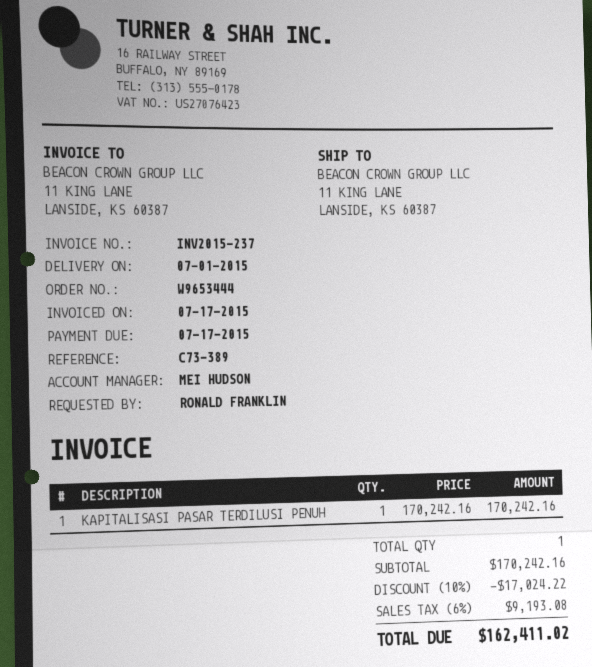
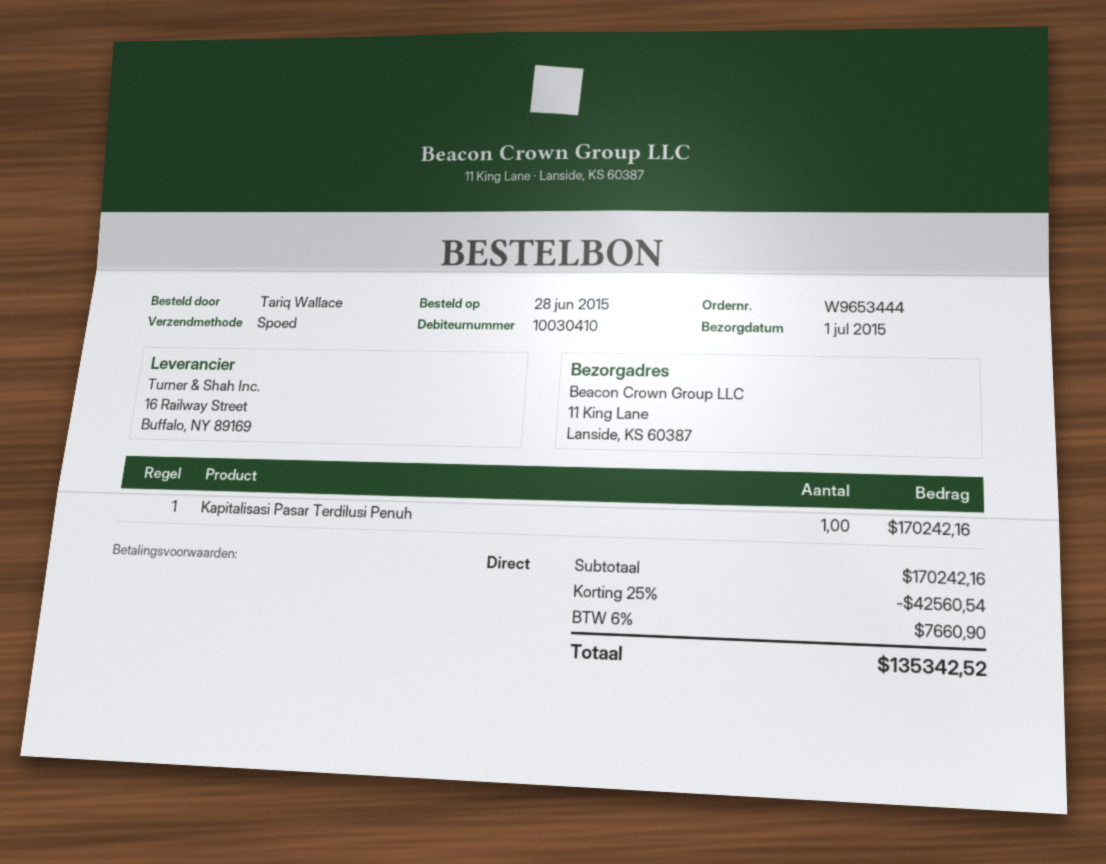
ordered by: RONALD FRANKLIN -> Tariq Wallace
discount: 10% = 17024.22 -> 25% = 42560.54
tax: 6% = 9193.08 -> 6% = 7660.90
total: 162411.02 -> 135342.52

